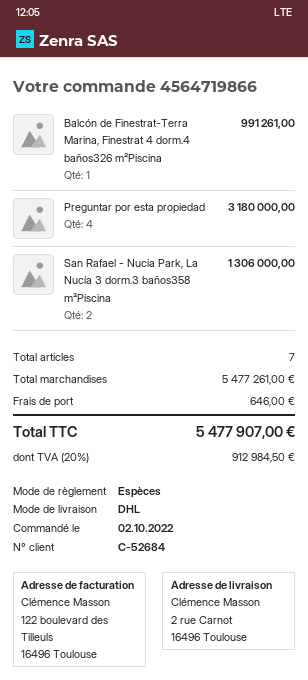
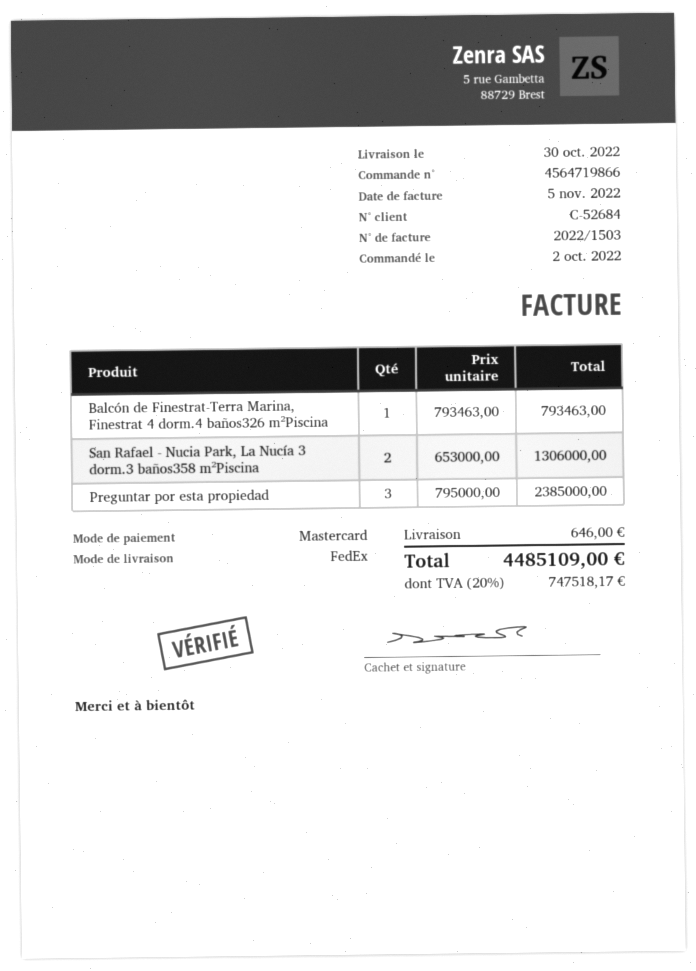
payment method: cash -> Mastercard
shipping method: DHL -> FedEx
Balcón de Finestrat-Terra Marina, Finestrat 4 dorm.4 baños326 m²Piscina: 1 for 991261.00 -> 1 for 793463.00
Preguntar por esta propiedad: 4 for 3180000.00 -> 3 for 2385000.00
tax: 20% = 912984.50 -> 20% = 747518.17
total: 5477907.00 -> 4485109.00

